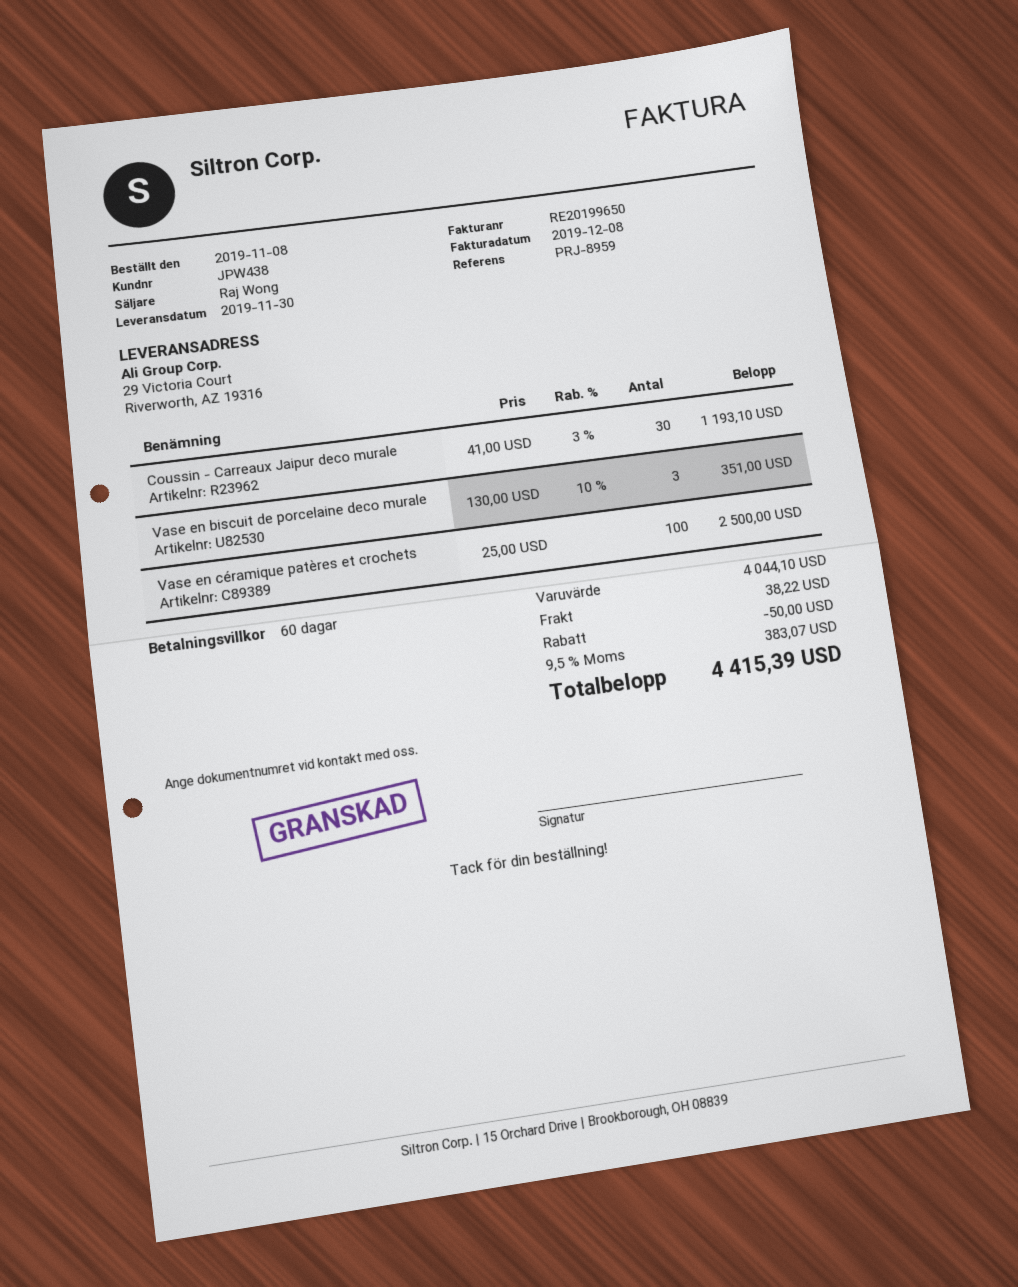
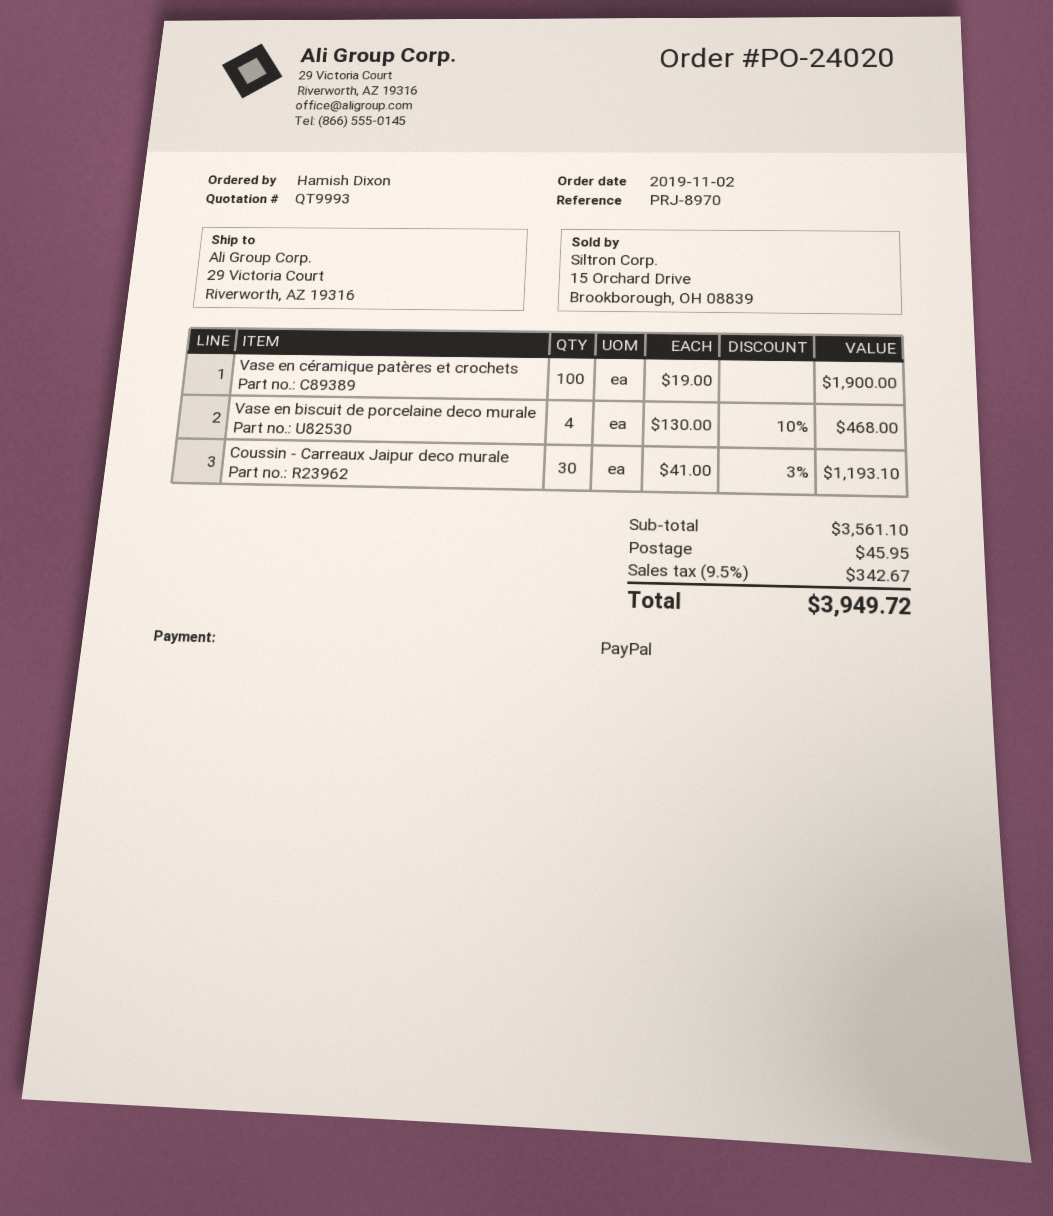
order date: 2019-11-08 -> 2019-11-02
reference: PRJ-8959 -> PRJ-8970
Vase en biscuit de porcelaine deco murale: 3 x 130.00 - 10% = 351.00 -> 4 x 130.00 - 10% = 468.00
Vase en céramique patères et crochets: 100 x 25.00 = 2500.00 -> 100 x 19.00 = 1900.00
subtotal: 4044.10 -> 3561.10
discount: 50.00 -> none
shipping: 38.22 -> 45.95
tax: 9.5% = 383.07 -> 9.5% = 342.67
total: 4415.39 -> 3949.72

